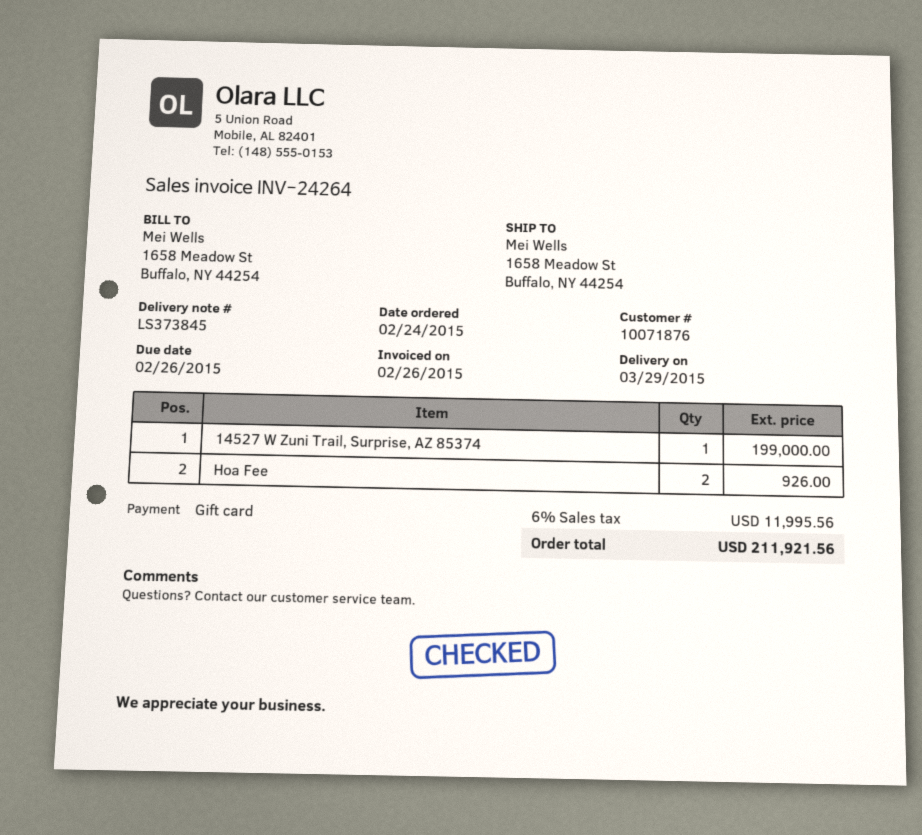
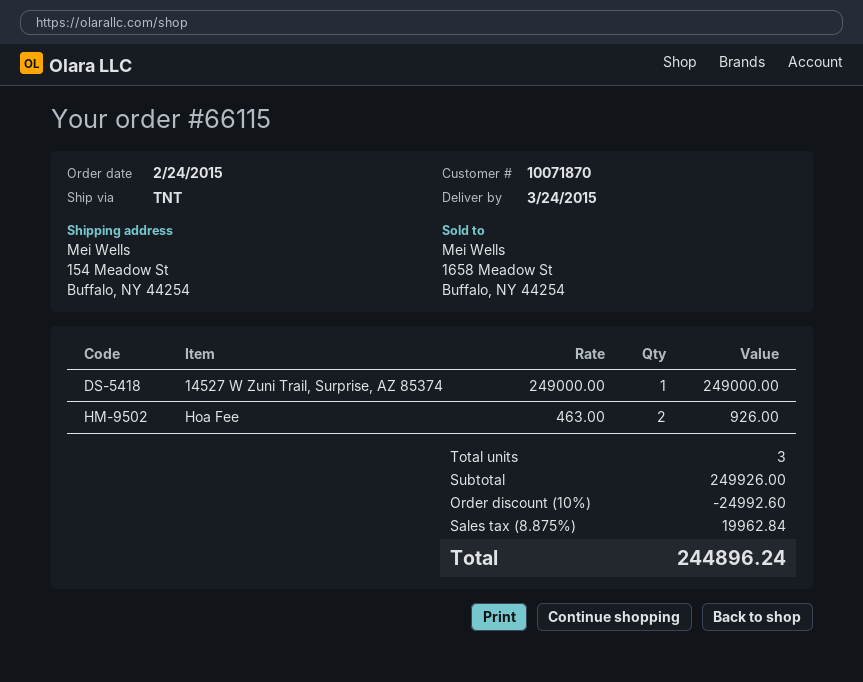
delivery date: 2015-03-29 -> 2015-03-24
customer number: 10071876 -> 10071870
ship to: 1658 Meadow St, Buffalo, NY 44254 -> 154 Meadow St, Buffalo, NY 44254
14527 W Zuni Trail, Surprise, AZ 85374: 1 for 199000.00 -> 1 for 249000.00
discount: none -> 10% = 24992.60
tax: 6% = 11995.56 -> 8.875% = 19962.84
total: 211921.56 -> 244896.24

